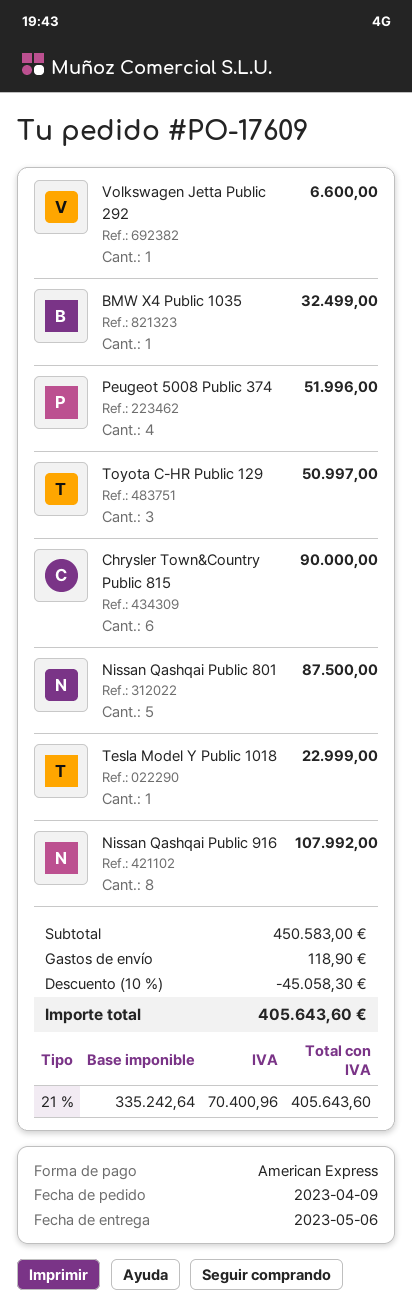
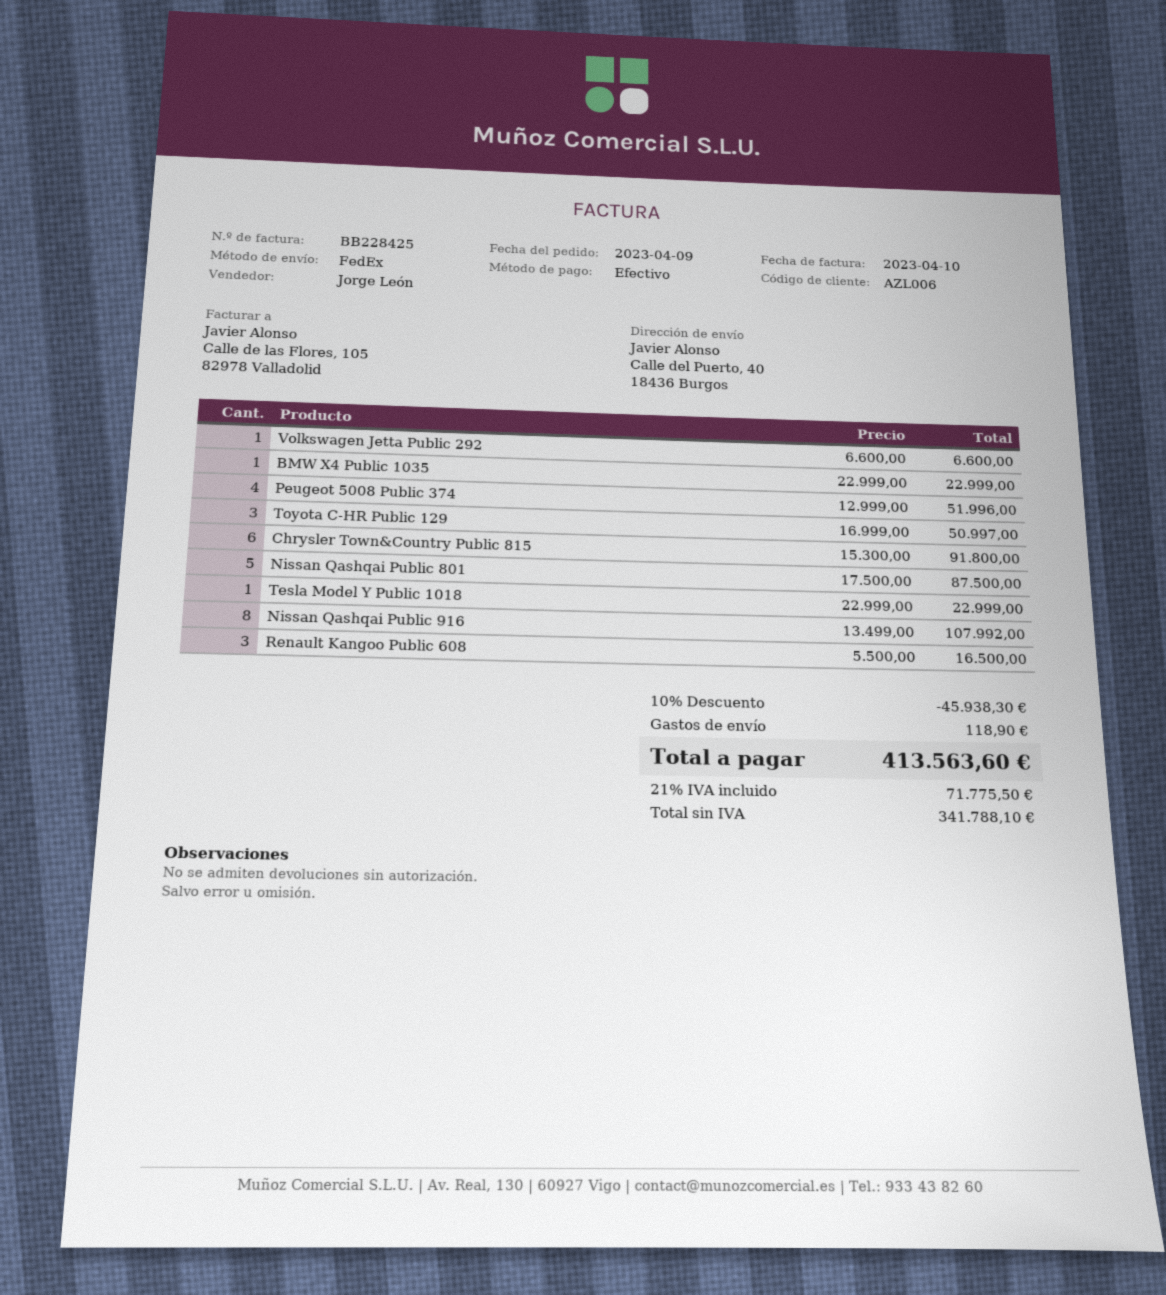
payment method: American Express -> cash
BMW X4 Public 1035: 1 for 32499.00 -> 1 for 22999.00
Chrysler Town&Country Public 815: 6 for 90000.00 -> 6 for 91800.00
Renault Kangoo Public 608: none -> 3 for 16500.00
discount: 10% = 45058.30 -> 10% = 45938.30
net: 335242.64 -> 341788.10
tax: 21% = 70400.96 -> 21% = 71775.50
total: 405643.60 -> 413563.60

